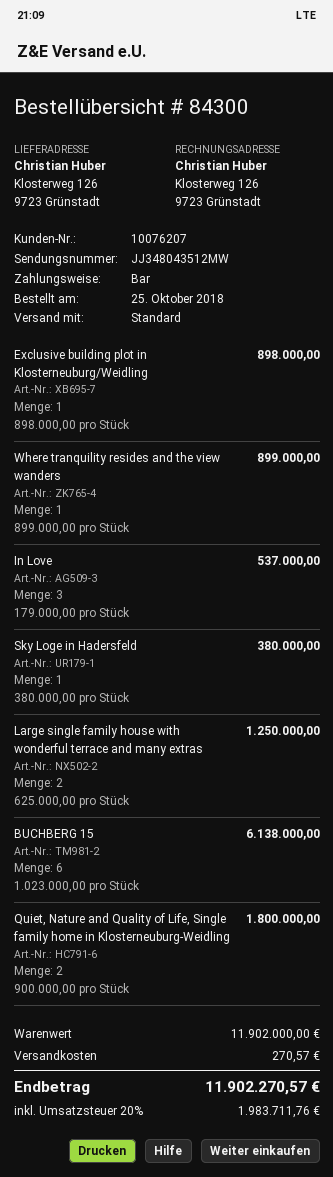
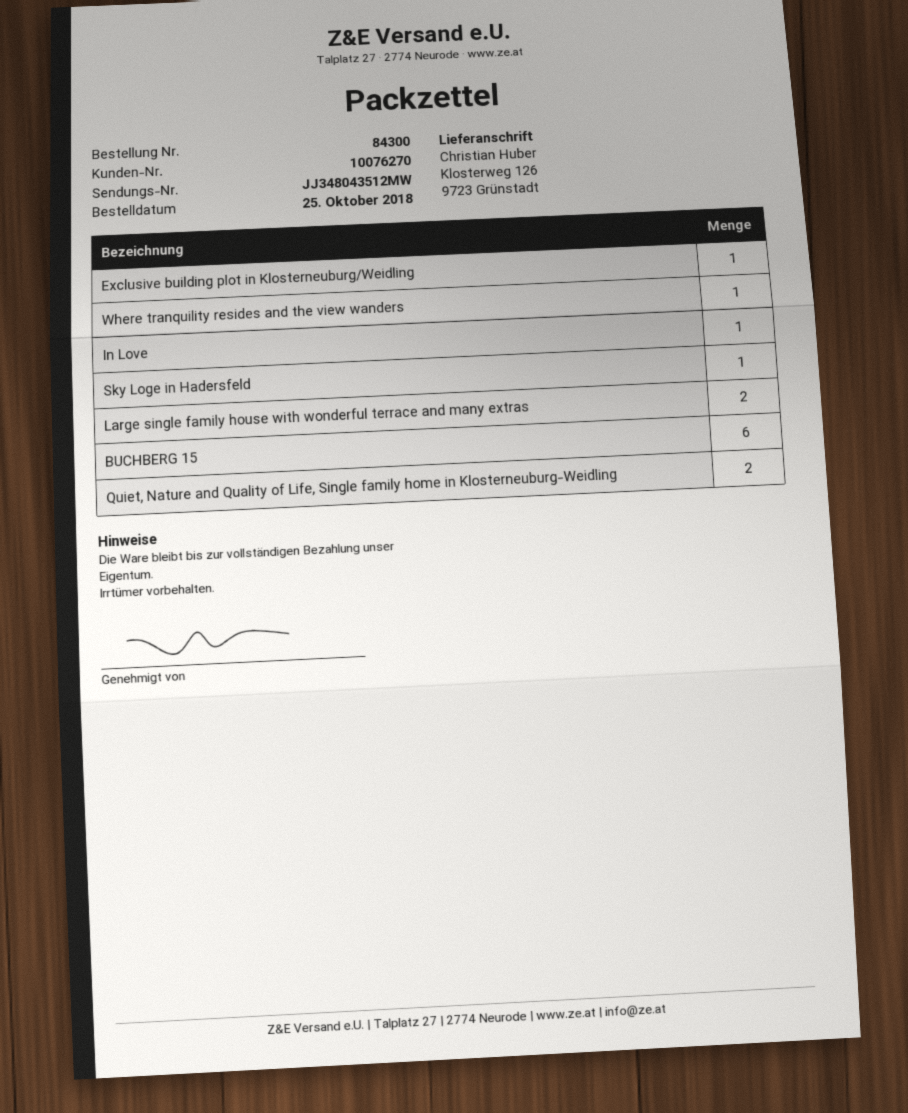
customer number: 10076207 -> 10076270
In Love: 3 -> 1

